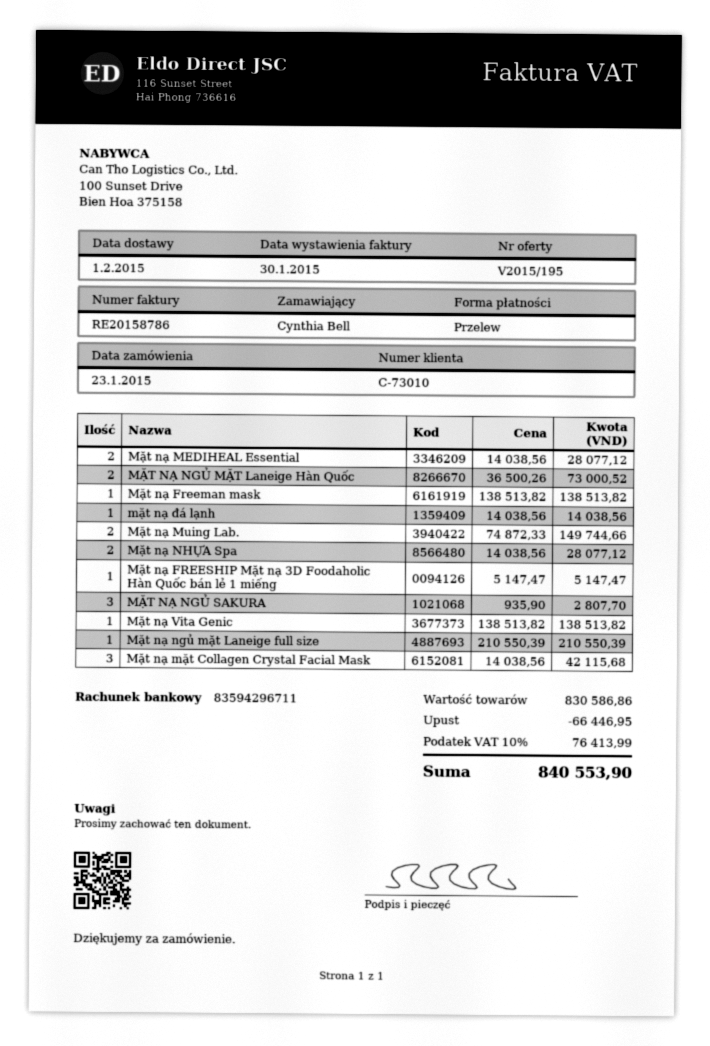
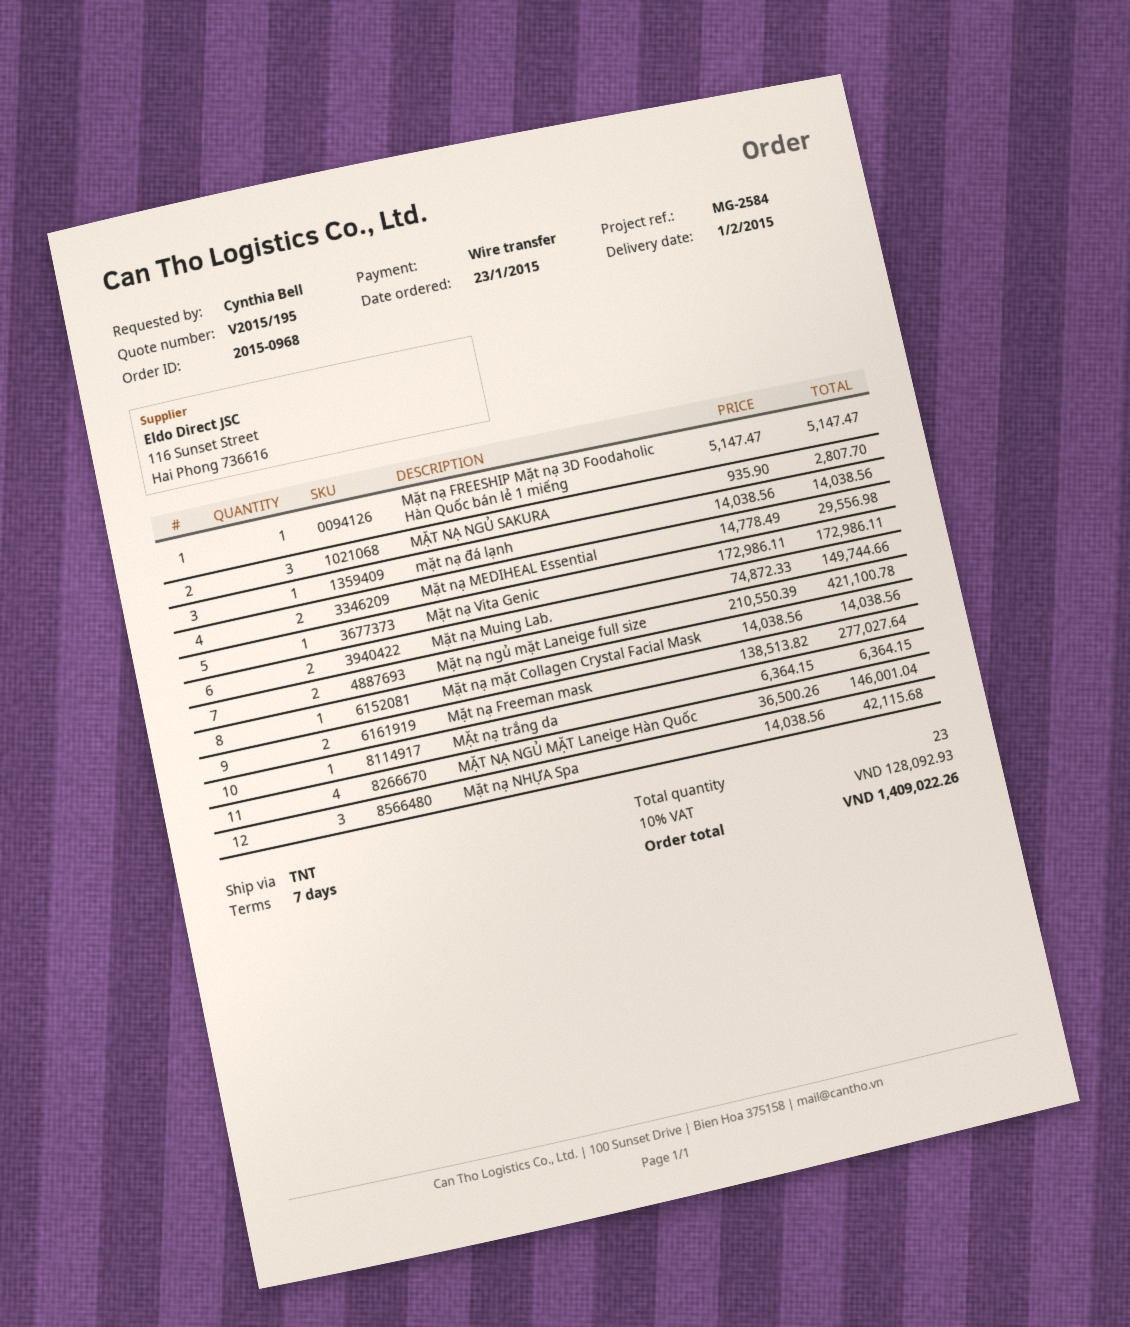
Mặt nạ MEDIHEAL Essential: 2 x 14038.56 = 28077.12 -> 2 x 14778.49 = 29556.98
MẶT NẠ NGỦ MẶT Laneige Hàn Quốc: 2 x 36500.26 = 73000.52 -> 4 x 36500.26 = 146001.04
Mặt nạ Freeman mask: 1 x 138513.82 = 138513.82 -> 2 x 138513.82 = 277027.64
Mặt nạ NHỰA Spa: 2 x 14038.56 = 28077.12 -> 3 x 14038.56 = 42115.68
Mặt nạ Vita Genic: 1 x 138513.82 = 138513.82 -> 1 x 172986.11 = 172986.11
Mặt nạ ngủ mặt Laneige full size: 1 x 210550.39 = 210550.39 -> 2 x 210550.39 = 421100.78
Mặt nạ mặt Collagen Crystal Facial Mask: 3 x 14038.56 = 42115.68 -> 1 x 14038.56 = 14038.56
MẶt nạ trắng da: none -> 1 x 6364.15 = 6364.15
discount: 66446.95 -> none
tax: 10% = 76413.99 -> 10% = 128092.93
total: 840553.90 -> 1409022.26

